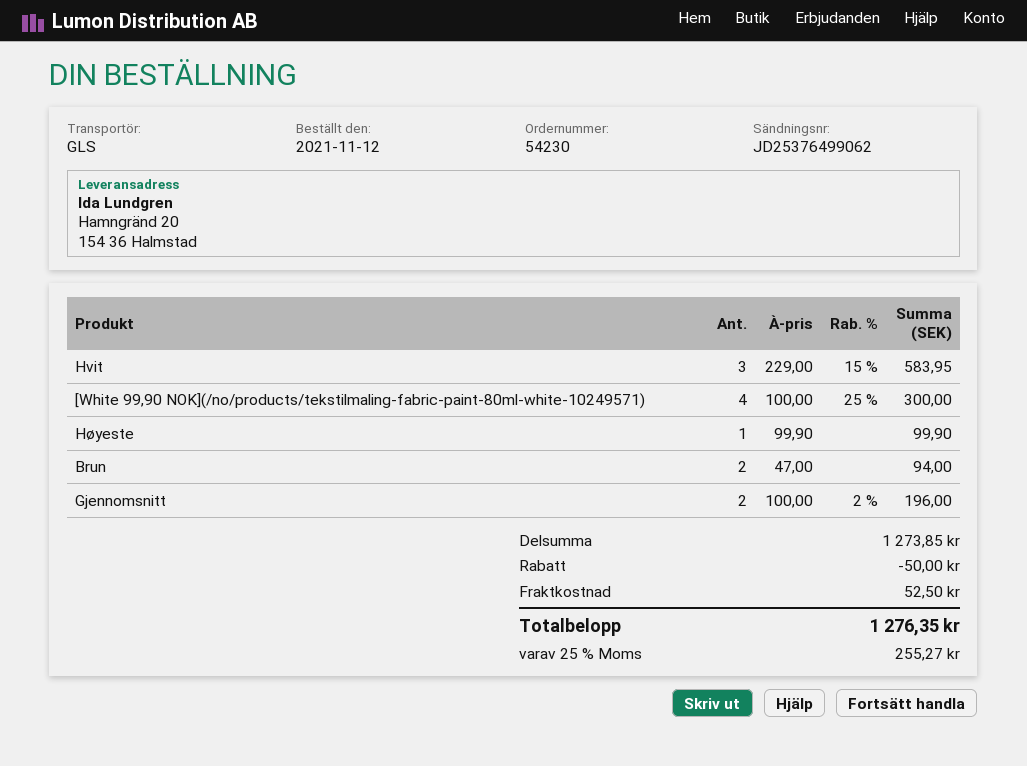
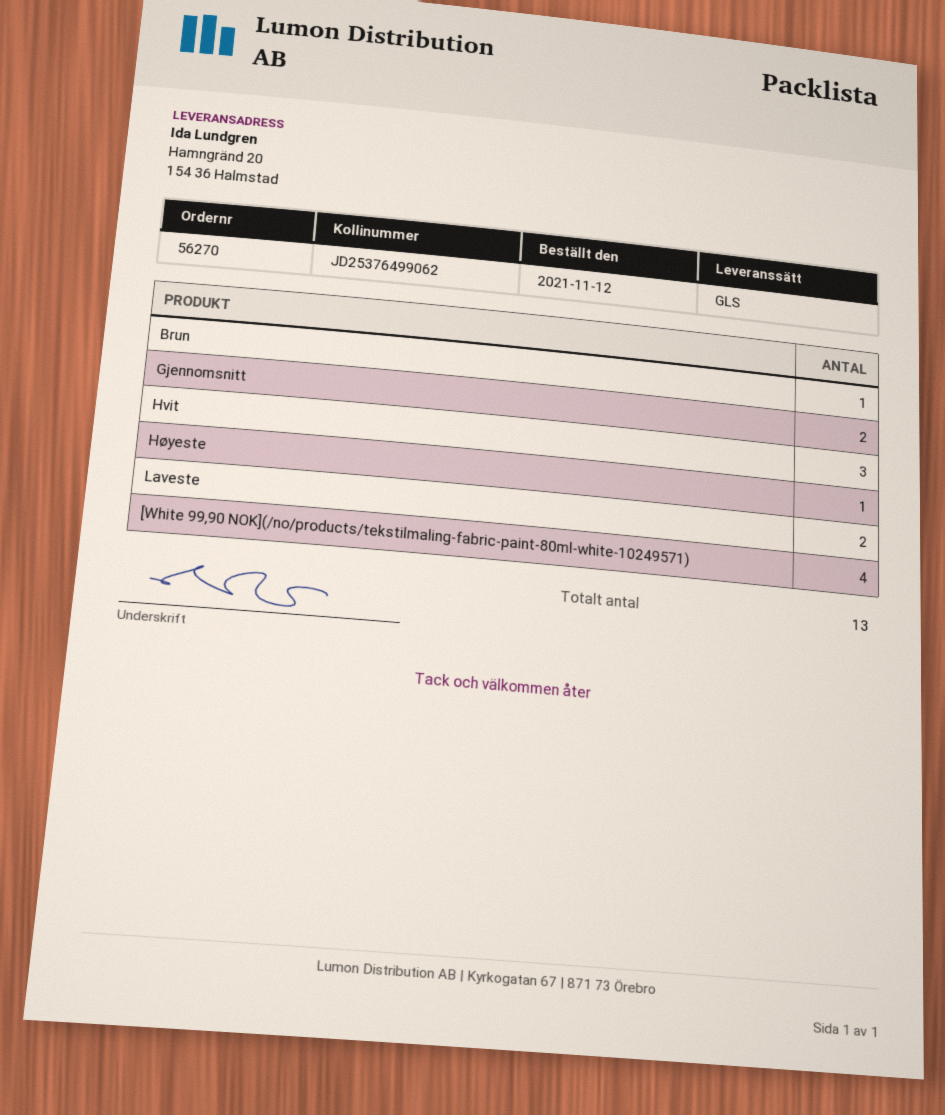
order number: 54230 -> 56270
Brun: 2 -> 1
Laveste: none -> 2

